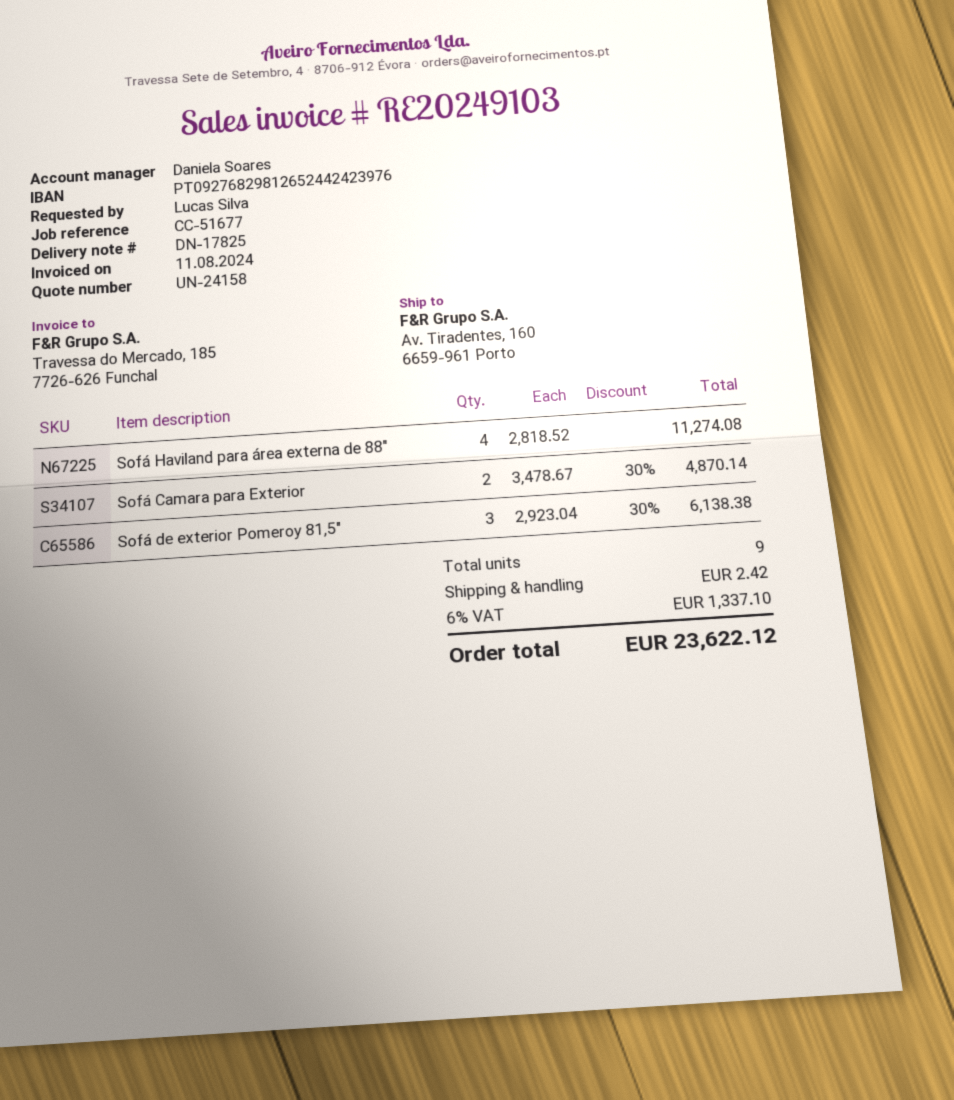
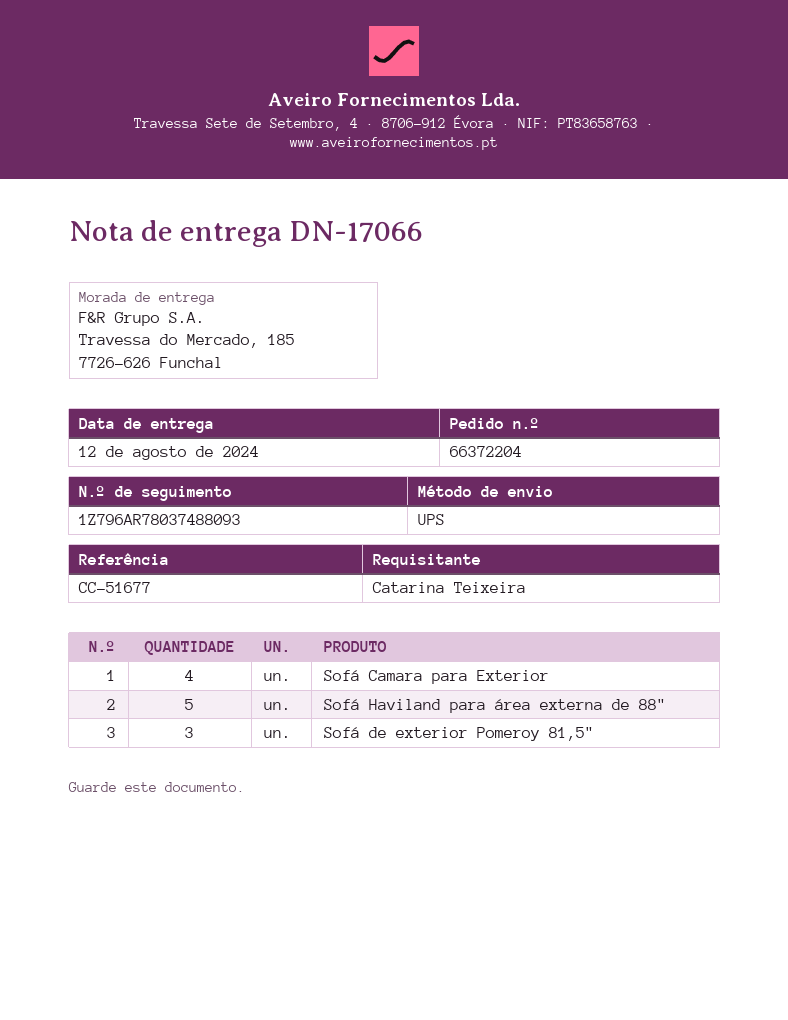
delivery note number: DN-17825 -> DN-17066
ordered by: Lucas Silva -> Catarina Teixeira
ship to: Av. Tiradentes, 160, 6659-961 Porto -> Travessa do Mercado, 185, 7726-626 Funchal
Sofá Haviland para área externa de 88": 4 -> 5
Sofá Camara para Exterior: 2 -> 4

